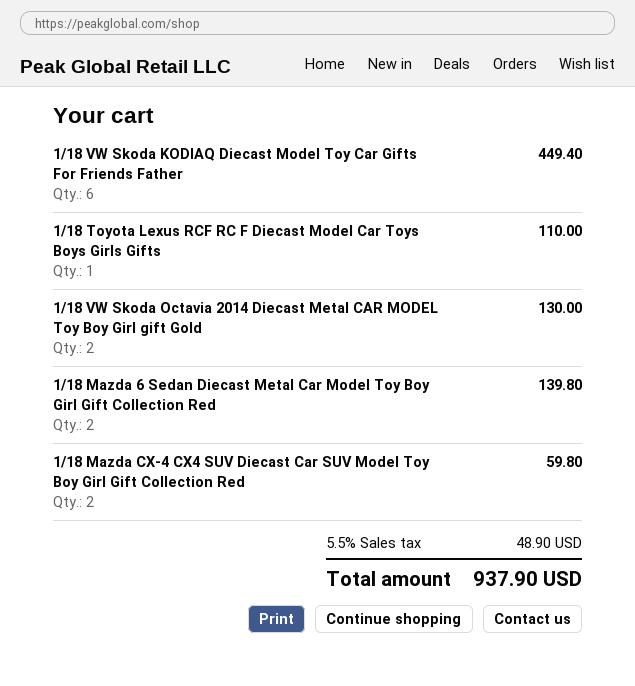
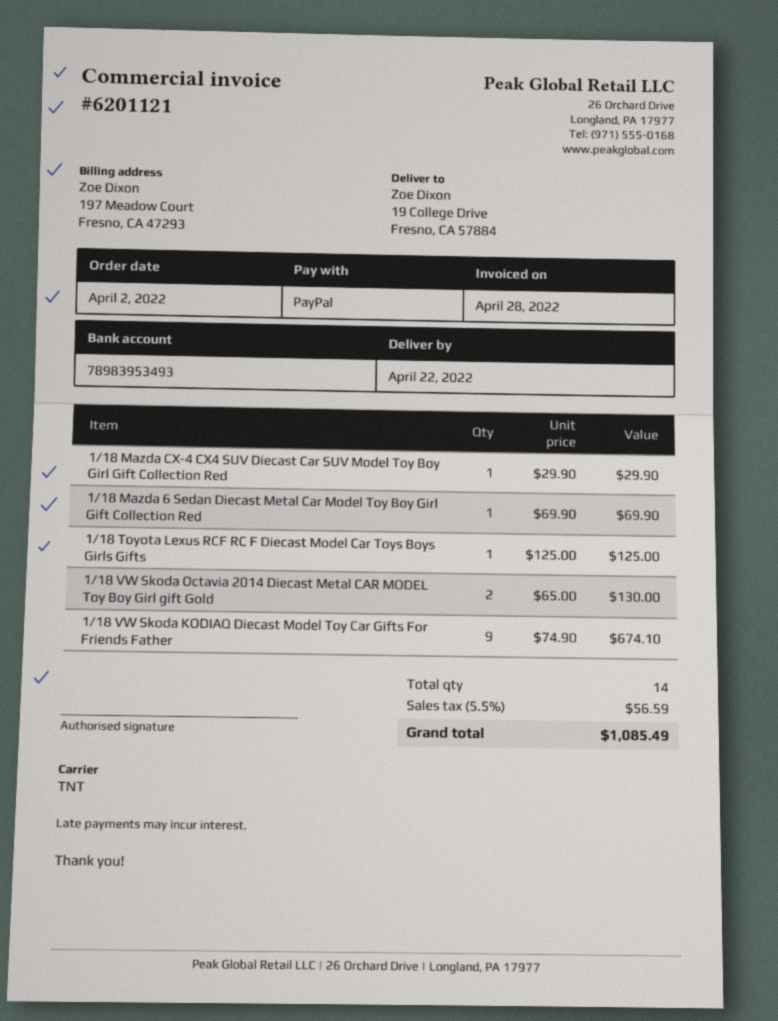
1/18 VW Skoda KODIAQ Diecast Model Toy Car Gifts For Friends Father: 6 for 449.40 -> 9 for 674.10
1/18 Toyota Lexus RCF RC F Diecast Model Car Toys Boys Girls Gifts: 1 for 110.00 -> 1 for 125.00
1/18 Mazda 6 Sedan Diecast Metal Car Model Toy Boy Girl Gift Collection Red: 2 for 139.80 -> 1 for 69.90
1/18 Mazda CX-4 CX4 SUV Diecast Car SUV Model Toy Boy Girl Gift Collection Red: 2 for 59.80 -> 1 for 29.90
tax: 5.5% = 48.90 -> 5.5% = 56.59
total: 937.90 -> 1085.49

